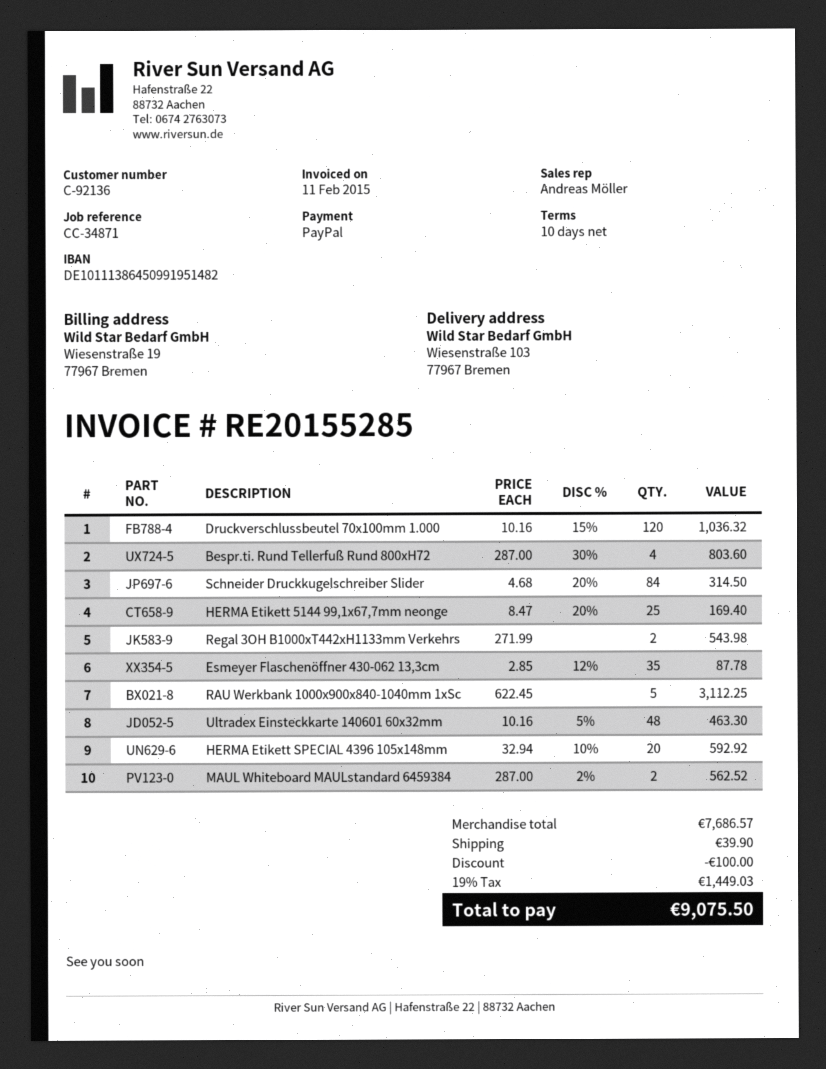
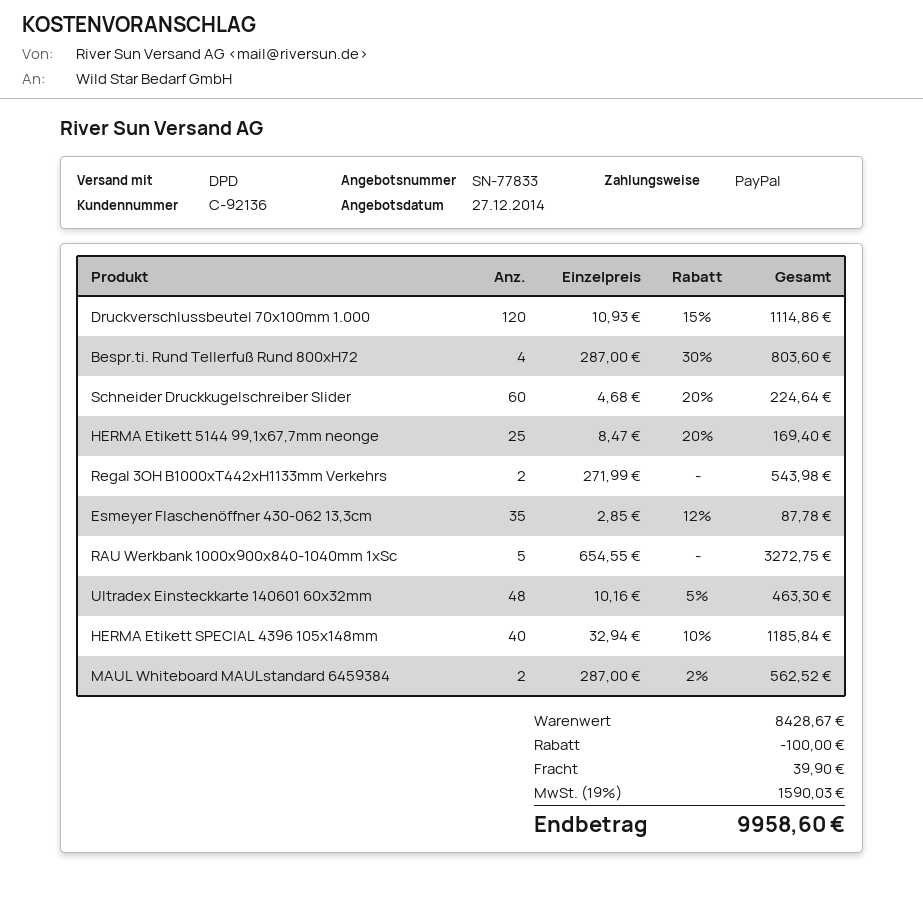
Druckverschlussbeutel 70x100mm 1.000: 120 x 10.16 - 15% = 1036.32 -> 120 x 10.93 - 15% = 1114.86
Schneider Druckkugelschreiber Slider: 84 x 4.68 - 20% = 314.50 -> 60 x 4.68 - 20% = 224.64
RAU Werkbank 1000x900x840-1040mm 1xSc: 5 x 622.45 = 3112.25 -> 5 x 654.55 = 3272.75
HERMA Etikett SPECIAL 4396 105x148mm: 20 x 32.94 - 10% = 592.92 -> 40 x 32.94 - 10% = 1185.84
subtotal: 7686.57 -> 8428.67
tax: 19% = 1449.03 -> 19% = 1590.03
total: 9075.50 -> 9958.60

